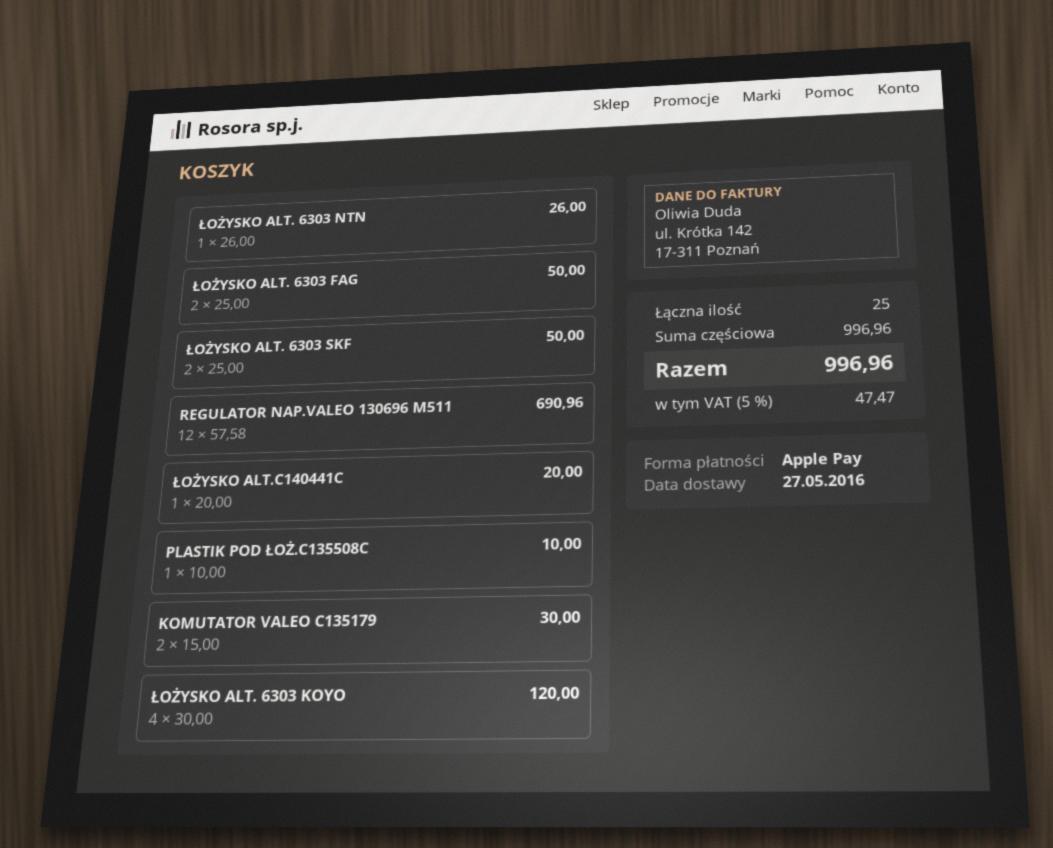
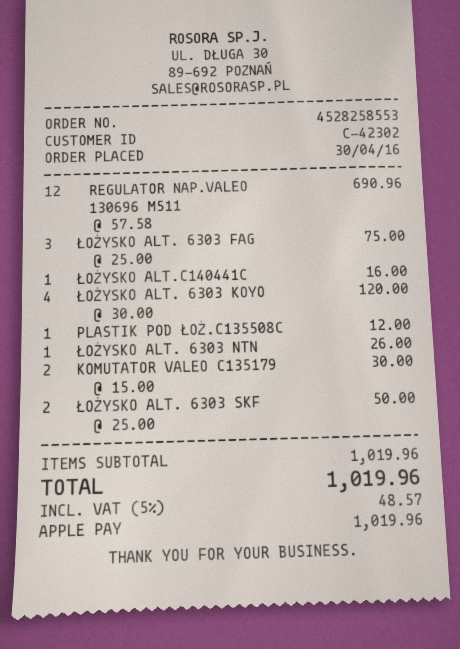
ŁOŻYSKO ALT. 6303 FAG: 2 x 25.00 = 50.00 -> 3 x 25.00 = 75.00
ŁOŻYSKO ALT.C140441C: 1 x 20.00 = 20.00 -> 1 x 16.00 = 16.00
PLASTIK POD ŁOŻ.C135508C: 1 x 10.00 = 10.00 -> 1 x 12.00 = 12.00
subtotal: 996.96 -> 1019.96
tax: 5% = 47.47 -> 5% = 48.57
total: 996.96 -> 1019.96

